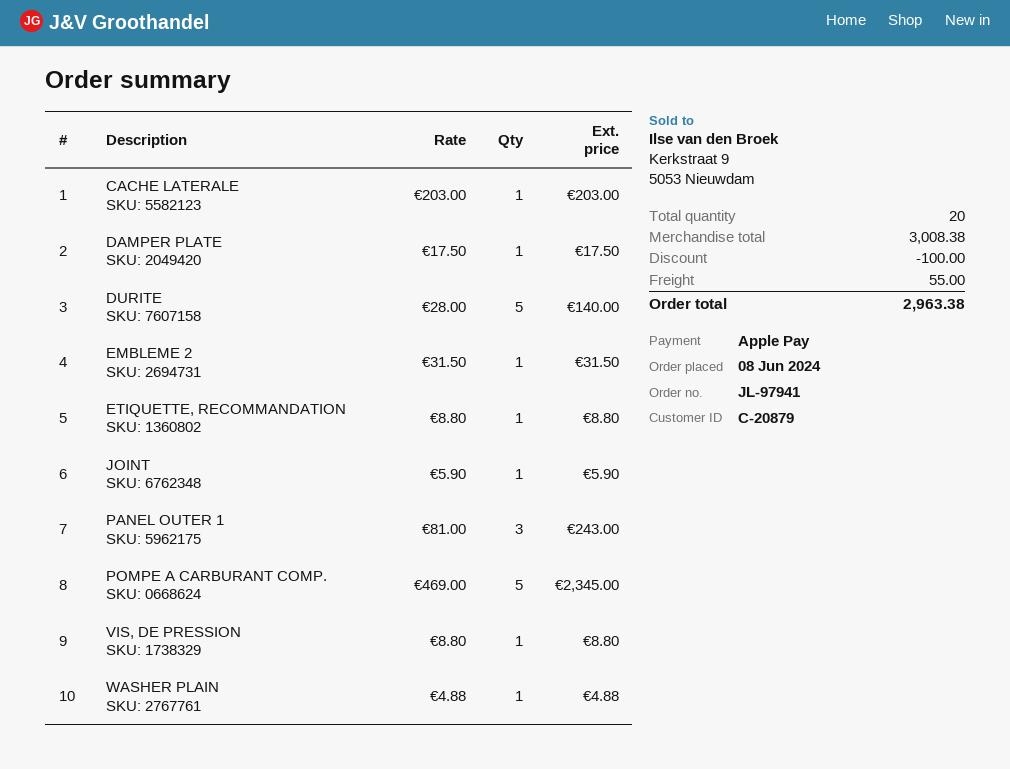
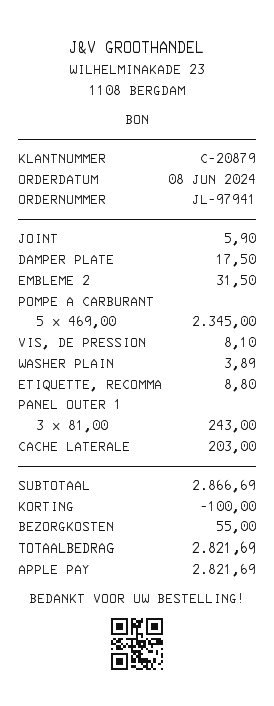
DURITE: 5 x 28.00 = 140.00 -> none
VIS, DE PRESSION: 1 x 8.80 = 8.80 -> 1 x 8.10 = 8.10
WASHER PLAIN: 1 x 4.88 = 4.88 -> 1 x 3.89 = 3.89
subtotal: 3008.38 -> 2866.69
total: 2963.38 -> 2821.69

